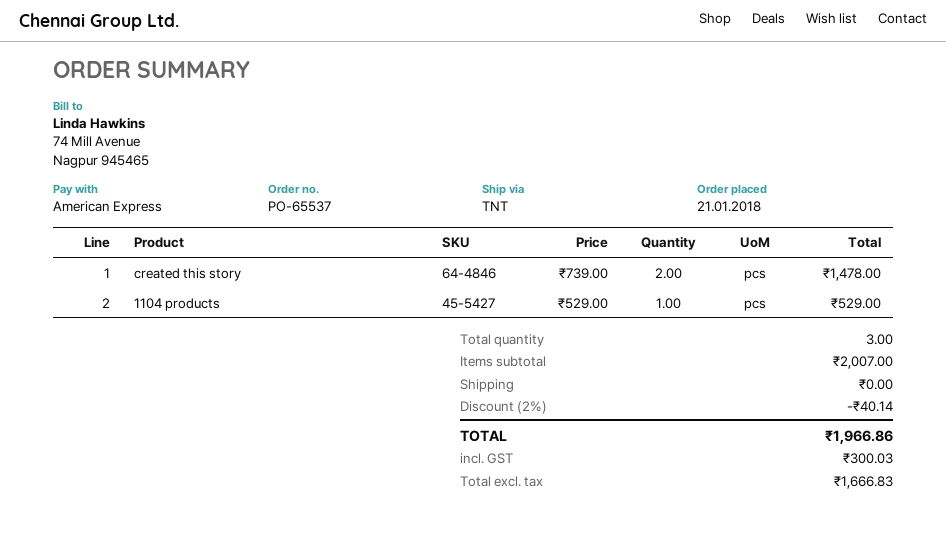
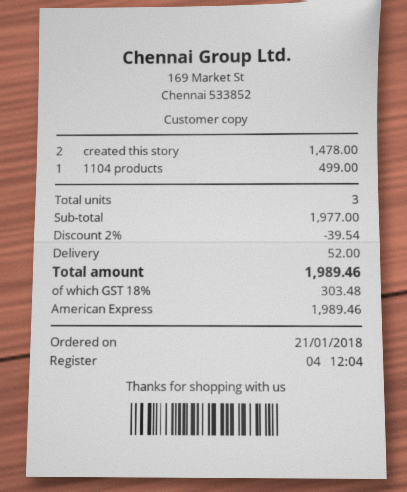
1104 products: 1 for 529.00 -> 1 for 499.00
subtotal: 2007.00 -> 1977.00
discount: 2% = 40.14 -> 2% = 39.54
shipping: 0.00 -> 52.00
tax: 300.03 -> 303.48
total: 1966.86 -> 1989.46

